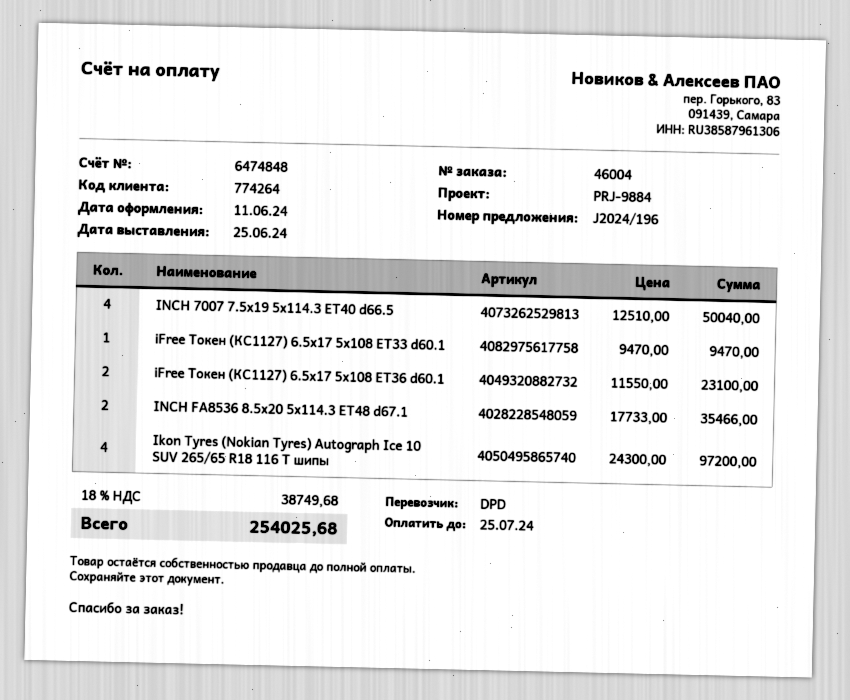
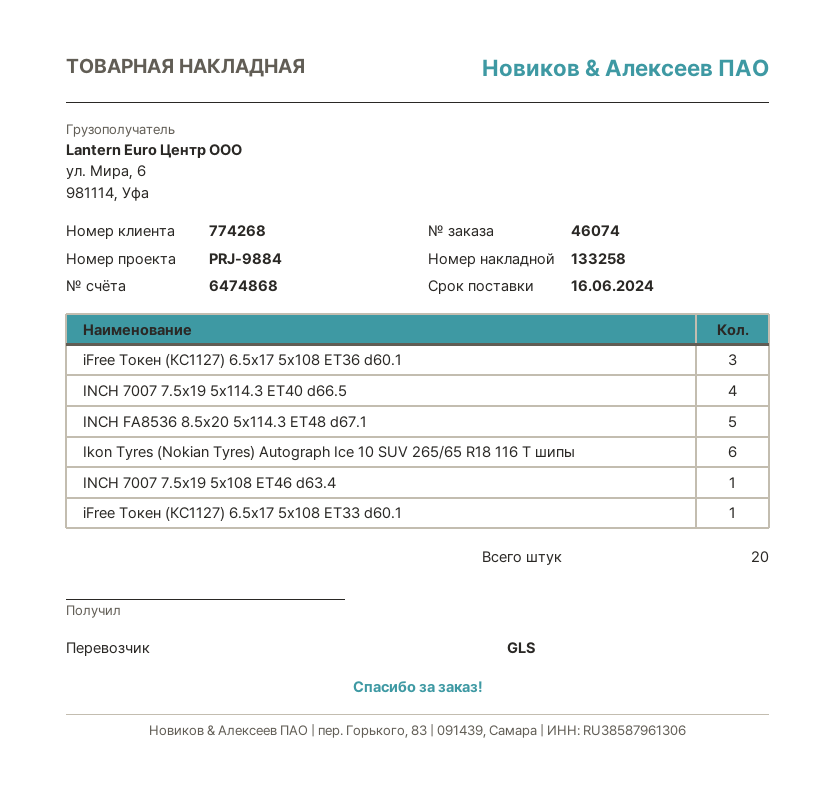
order number: 46004 -> 46074
invoice number: 6474848 -> 6474868
customer number: 774264 -> 774268
shipping method: DPD -> GLS
iFree Токен (КС1127) 6.5x17 5x108 ET36 d60.1: 2 -> 3
INCH FA8536 8.5x20 5x114.3 ET48 d67.1: 2 -> 5
Ikon Tyres (Nokian Tyres) Autograph Ice 10 SUV 265/65 R18 116 T шипы: 4 -> 6
INCH 7007 7.5x19 5x108 ET46 d63.4: none -> 1

